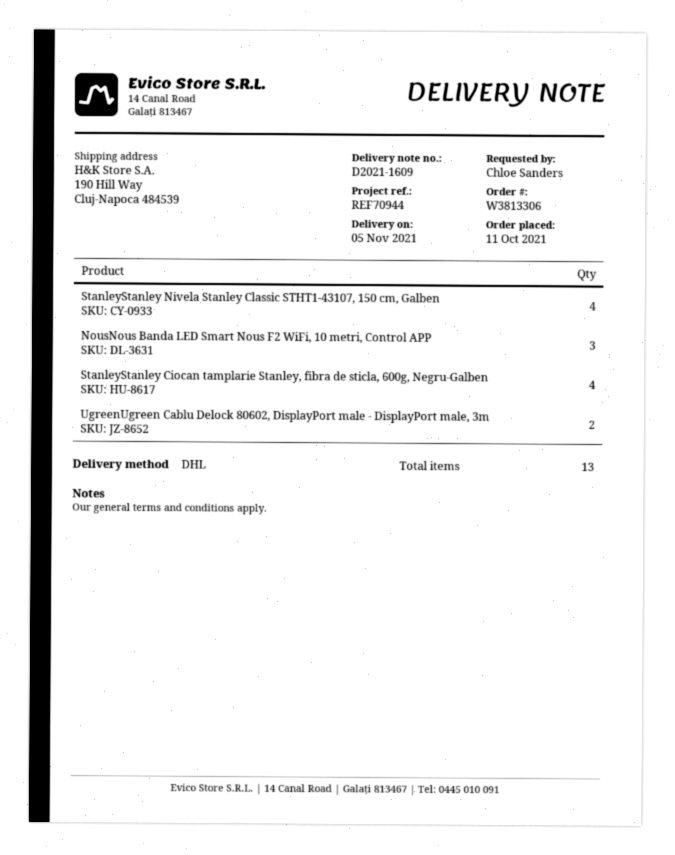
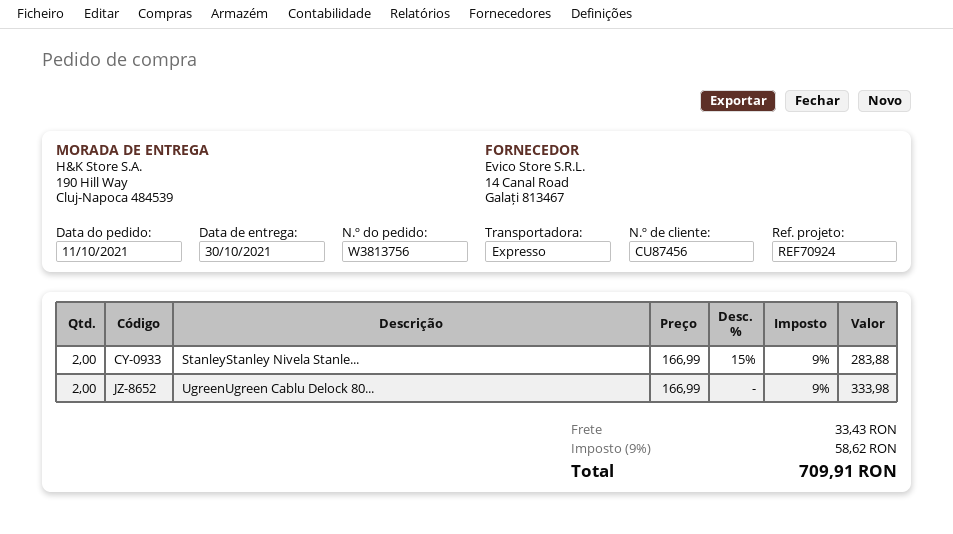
order number: W3813306 -> W3813756
delivery date: 2021-11-05 -> 2021-10-30
reference: REF70944 -> REF70924
shipping method: DHL -> express
StanleyStanley Nivela Stanley Classic STHT1-43107, 150 cm, Galben: 4 -> 2
NousNous Banda LED Smart Nous F2 WiFi, 10 metri, Control APP: 3 -> none
StanleyStanley Ciocan tamplarie Stanley, fibra de sticla, 600g, Negru-Galben: 4 -> none

